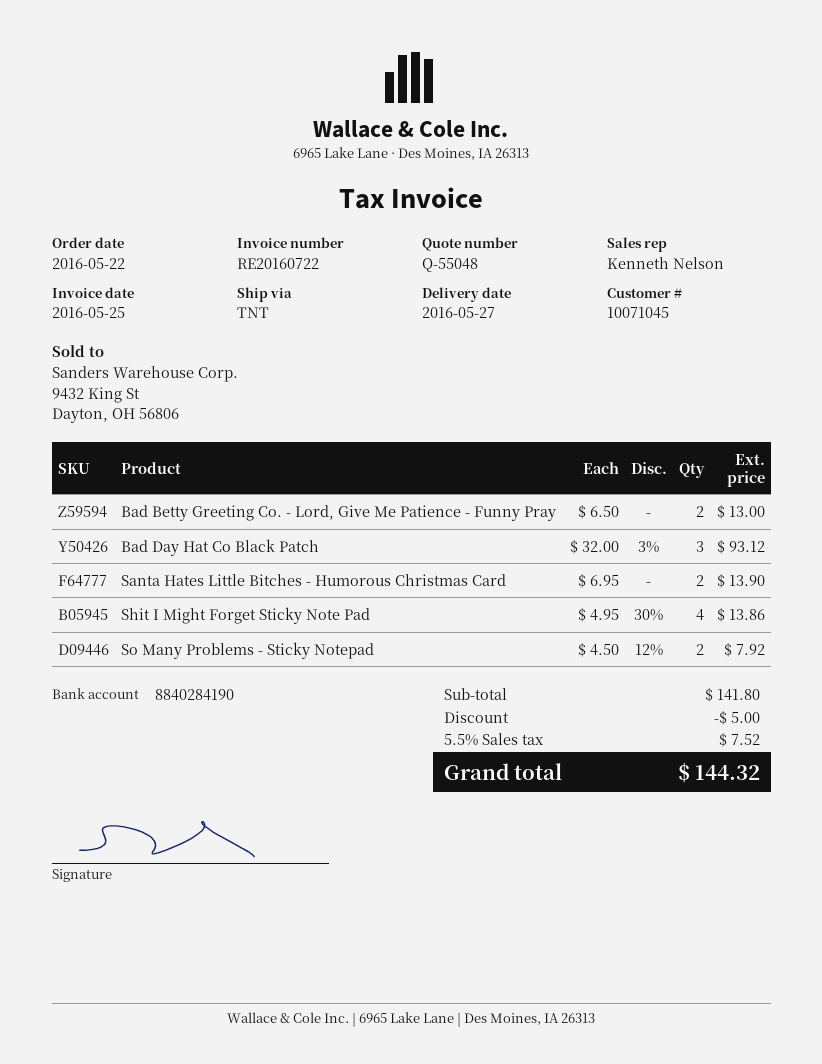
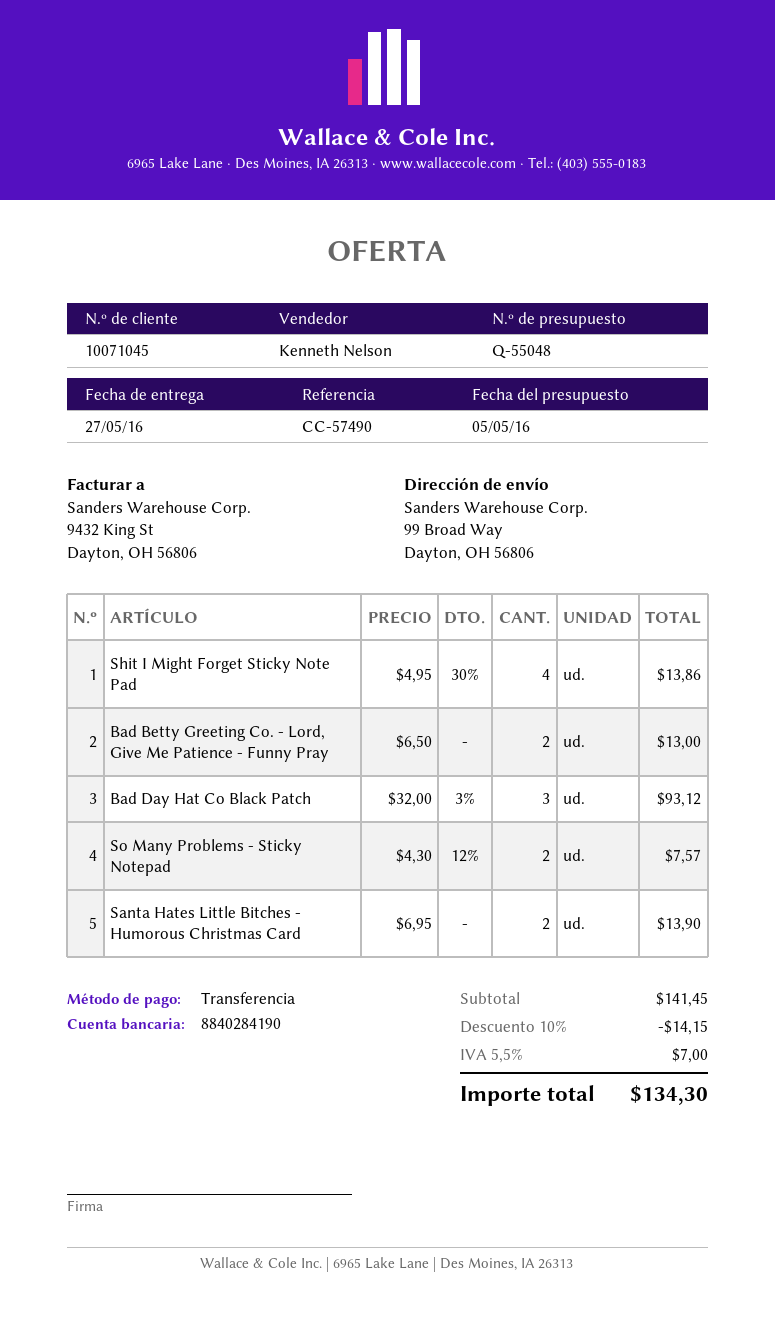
So Many Problems - Sticky Notepad: 2 x 4.50 - 12% = 7.92 -> 2 x 4.30 - 12% = 7.57
subtotal: 141.80 -> 141.45
discount: 5.00 -> 14.15
tax: 5.5% = 7.52 -> 5.5% = 7.00
total: 144.32 -> 134.30

